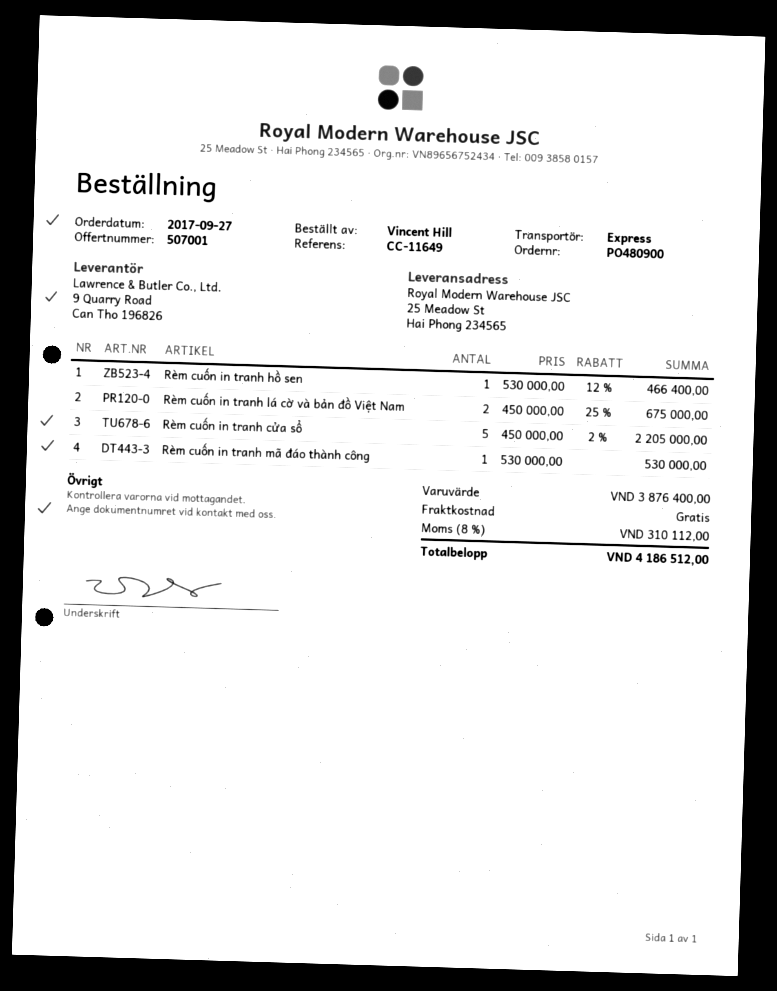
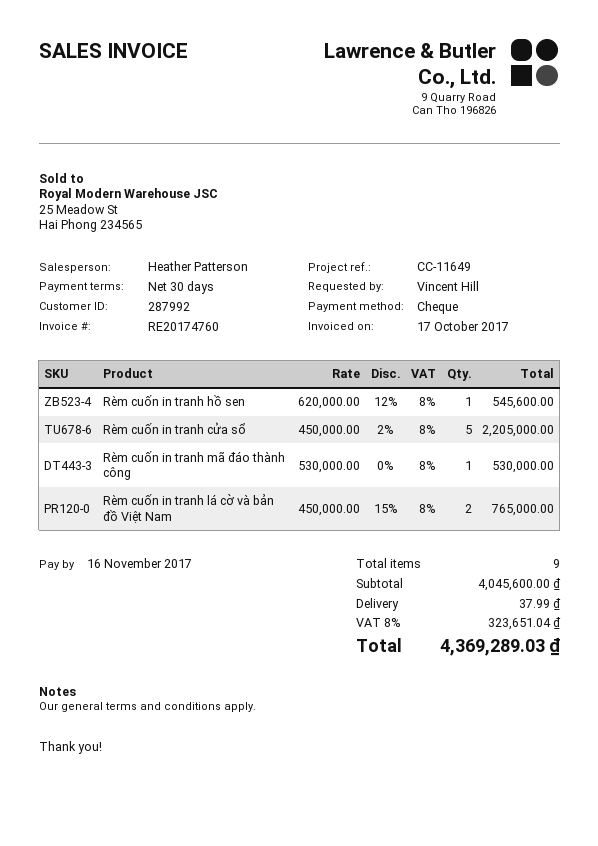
Rèm cuốn in tranh hồ sen: 1 x 530000.00 - 12% = 466400.00 -> 1 x 620000.00 - 12% = 545600.00
Rèm cuốn in tranh lá cờ và bản đồ Việt Nam: 2 x 450000.00 - 25% = 675000.00 -> 2 x 450000.00 - 15% = 765000.00
subtotal: 3876400.00 -> 4045600.00
shipping: 0.00 -> 37.99
tax: 8% = 310112.00 -> 8% = 323651.04
total: 4186512.00 -> 4369289.03

